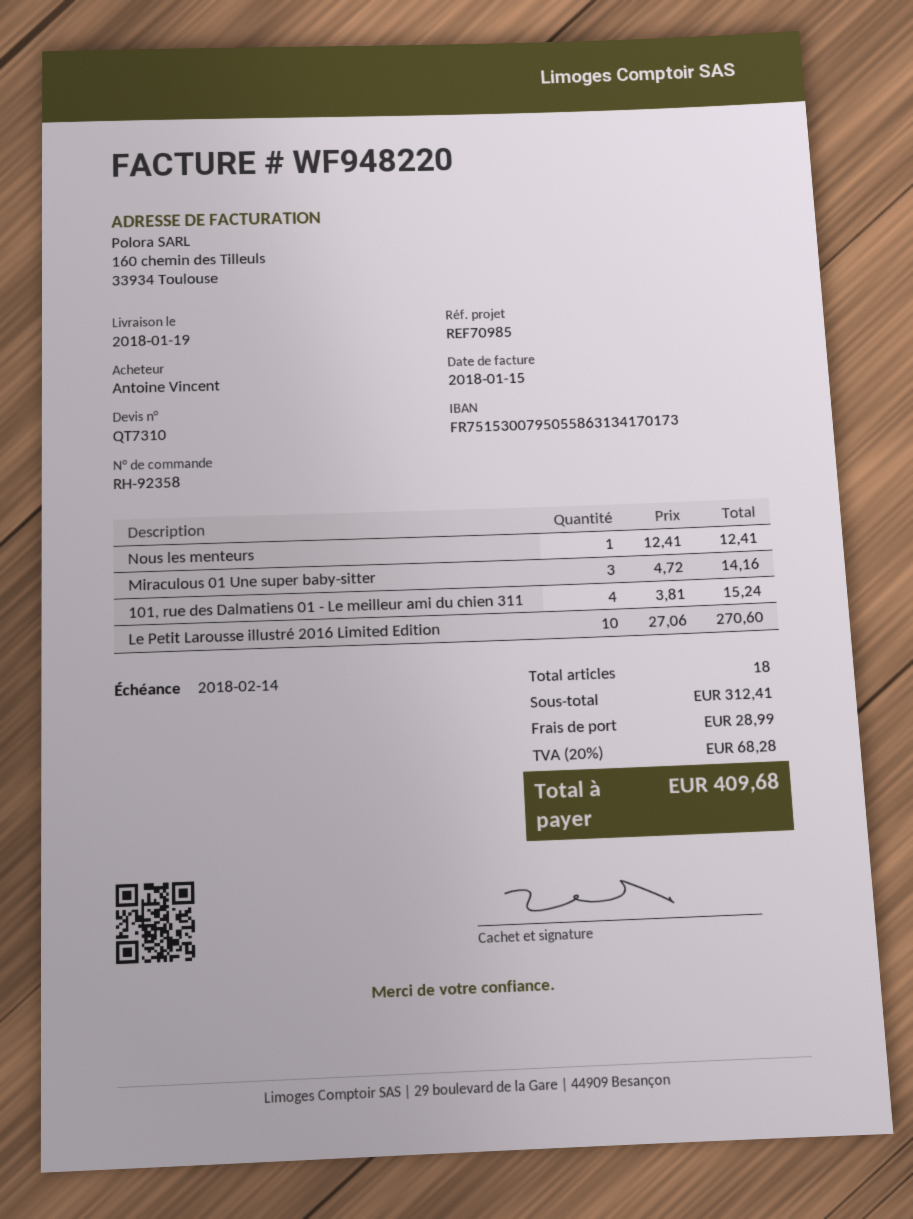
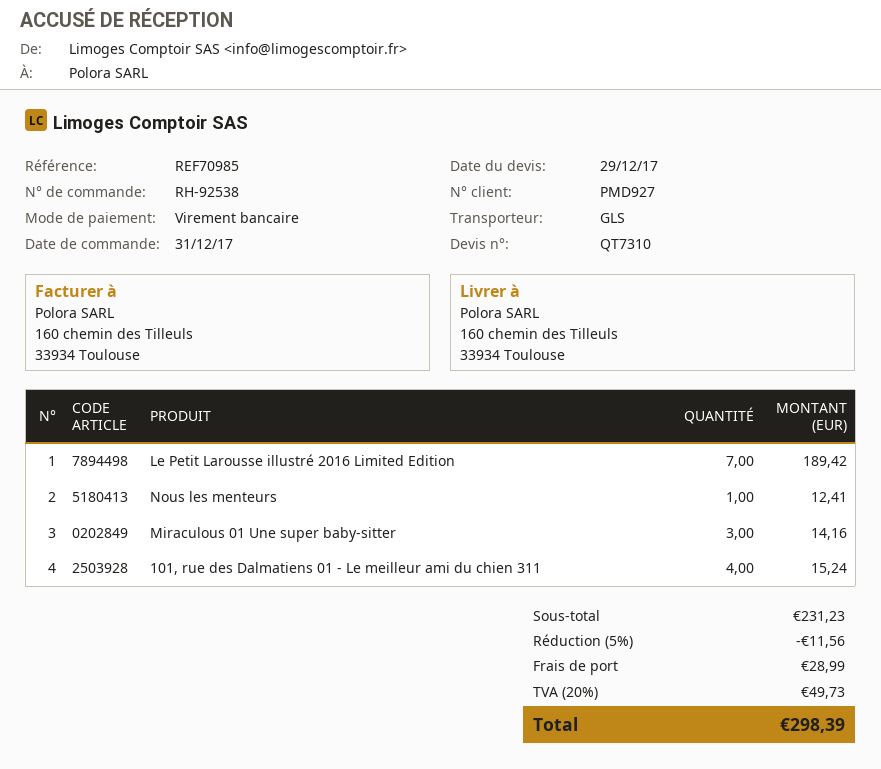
order number: RH-92358 -> RH-92538
Le Petit Larousse illustré 2016 Limited Edition: 10 for 270.60 -> 7 for 189.42
subtotal: 312.41 -> 231.23
discount: none -> 5% = 11.56
tax: 20% = 68.28 -> 20% = 49.73
total: 409.68 -> 298.39

